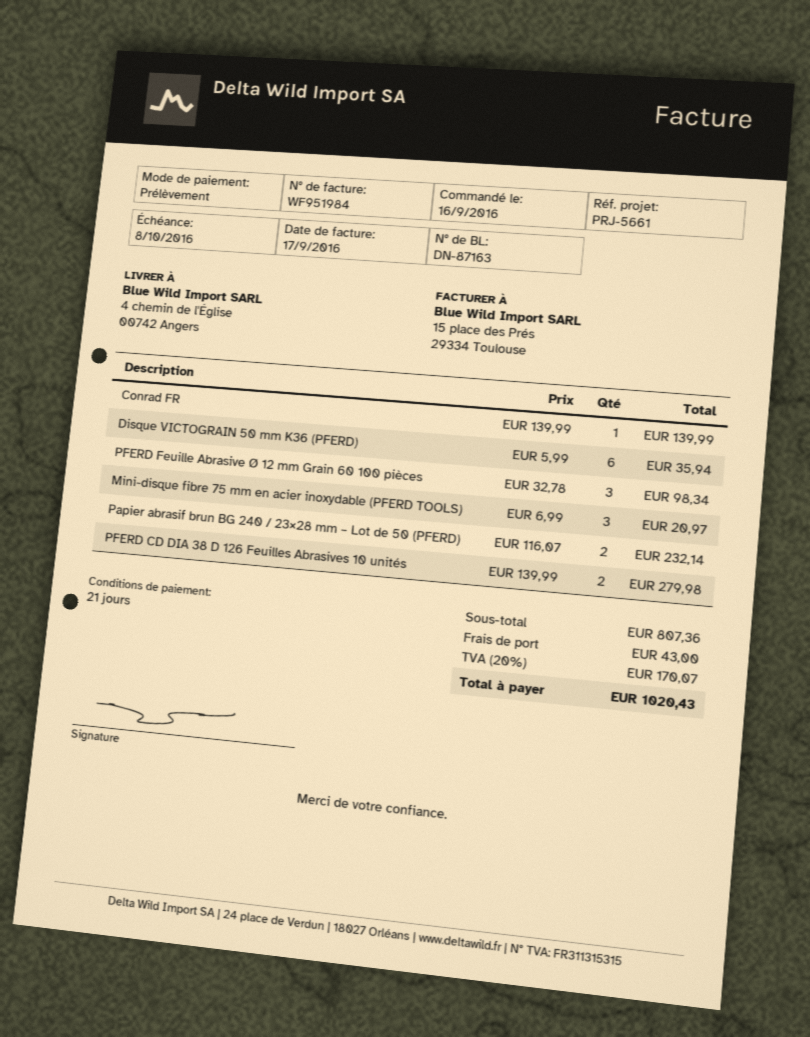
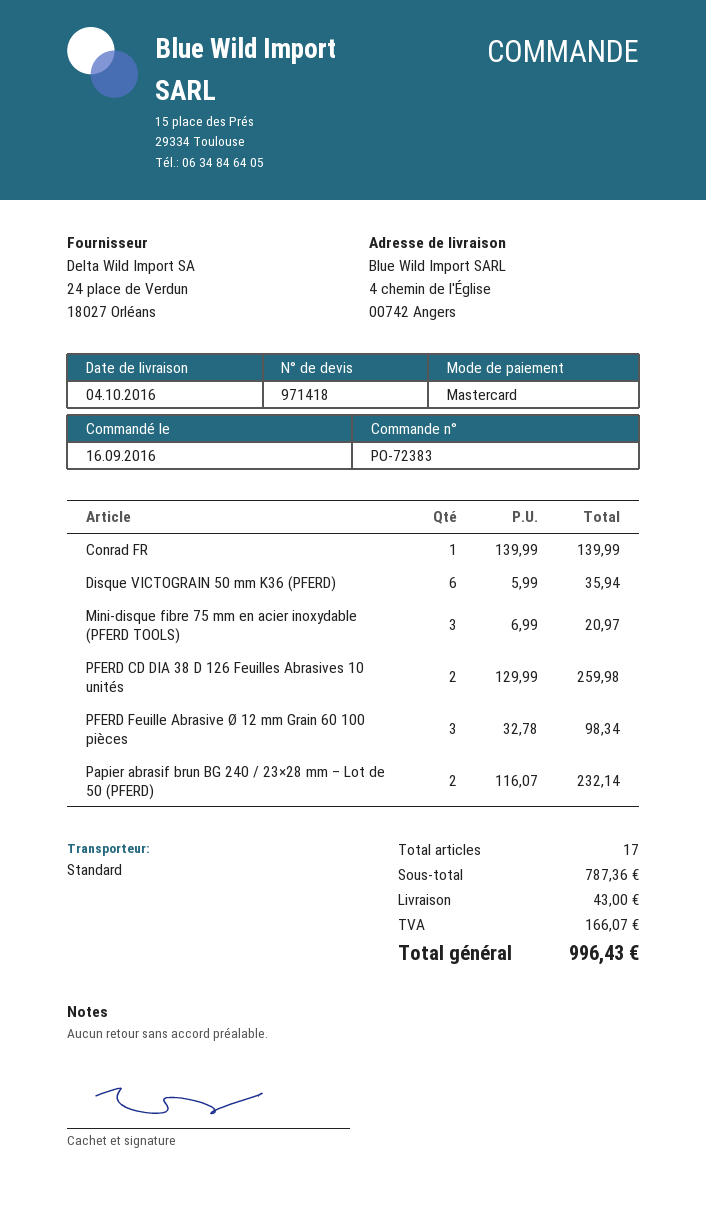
payment method: direct debit -> Mastercard
PFERD CD DIA 38 D 126 Feuilles Abrasives 10 unités: 2 x 139.99 = 279.98 -> 2 x 129.99 = 259.98
subtotal: 807.36 -> 787.36
tax: 170.07 -> 166.07
total: 1020.43 -> 996.43

